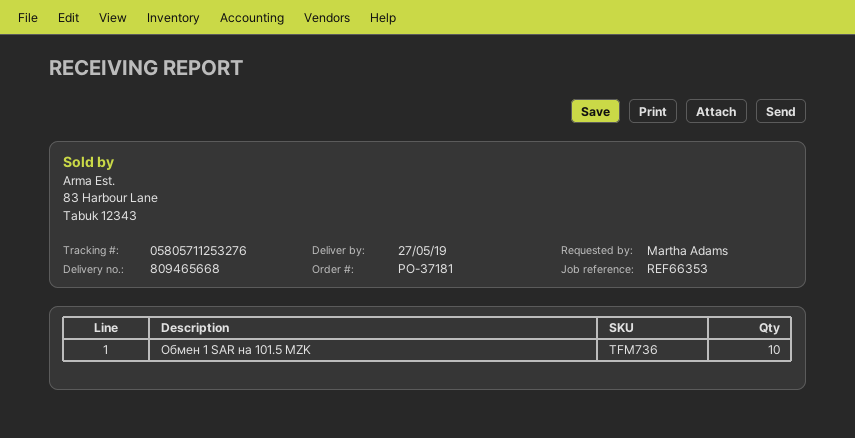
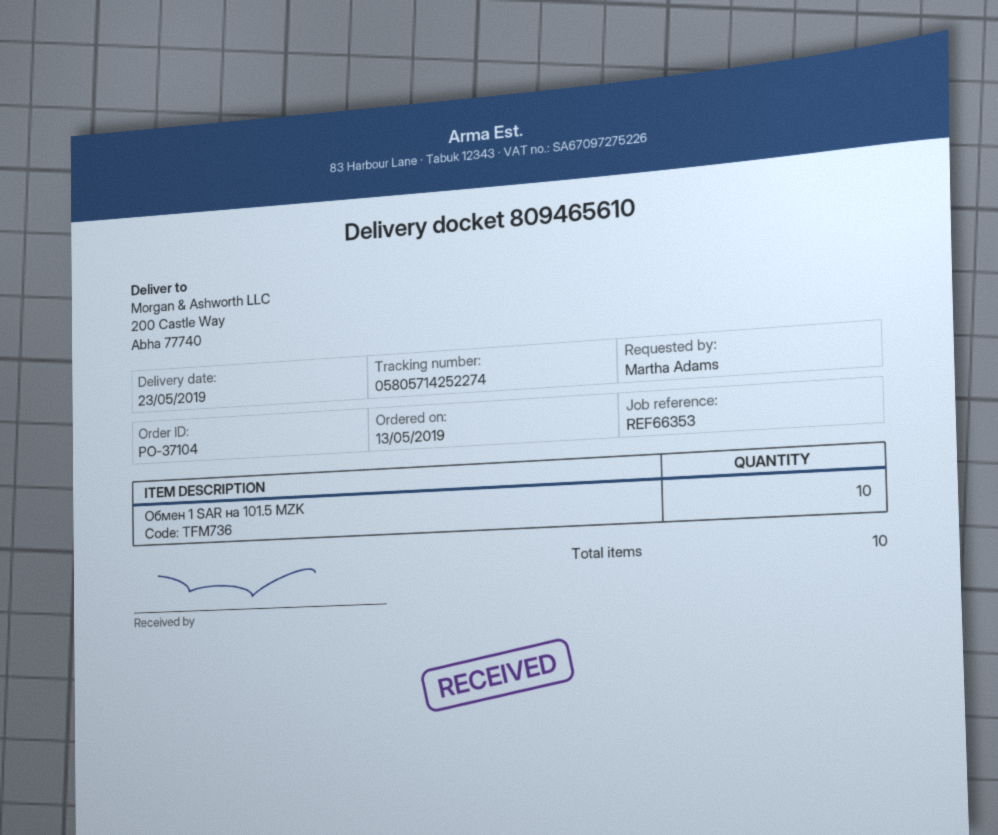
order number: PO-37181 -> PO-37104
delivery note number: 809465668 -> 809465610
delivery date: 2019-05-27 -> 2019-05-23
tracking number: 05805711253276 -> 05805714252274

